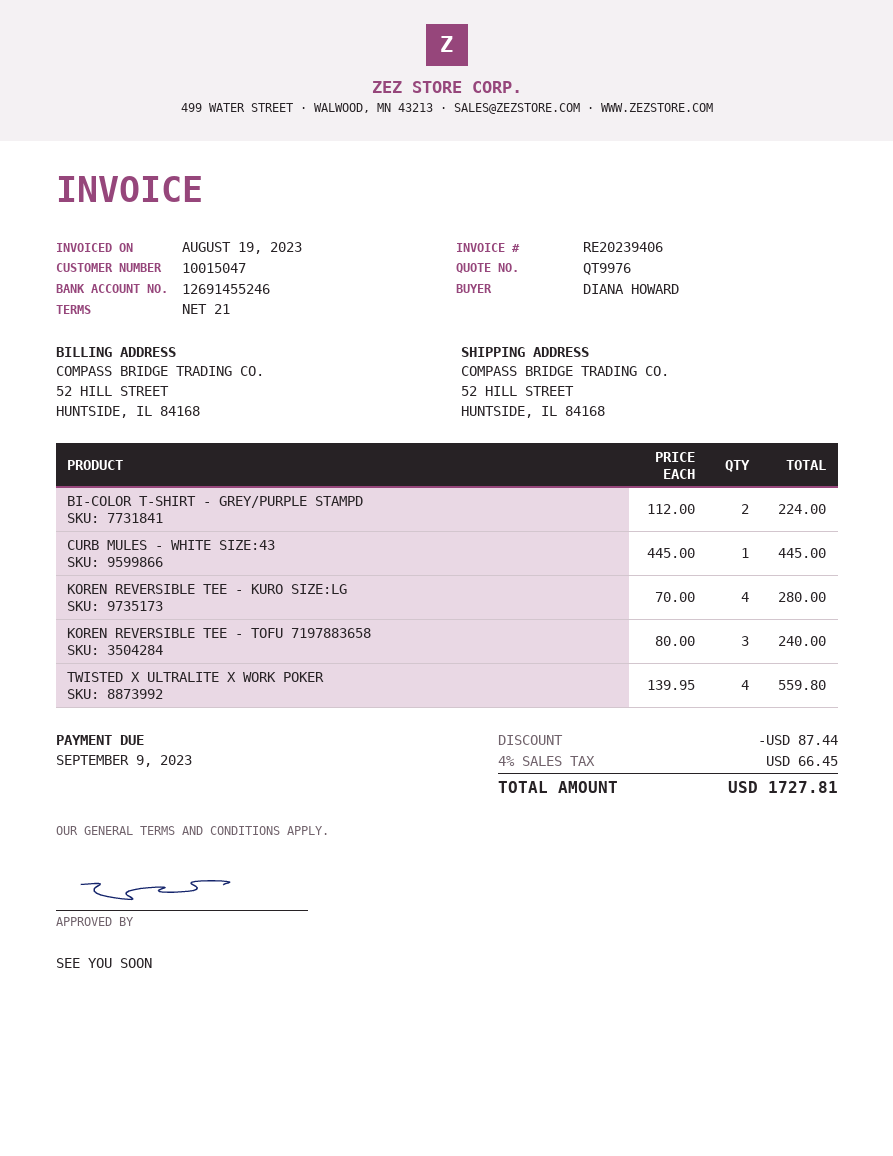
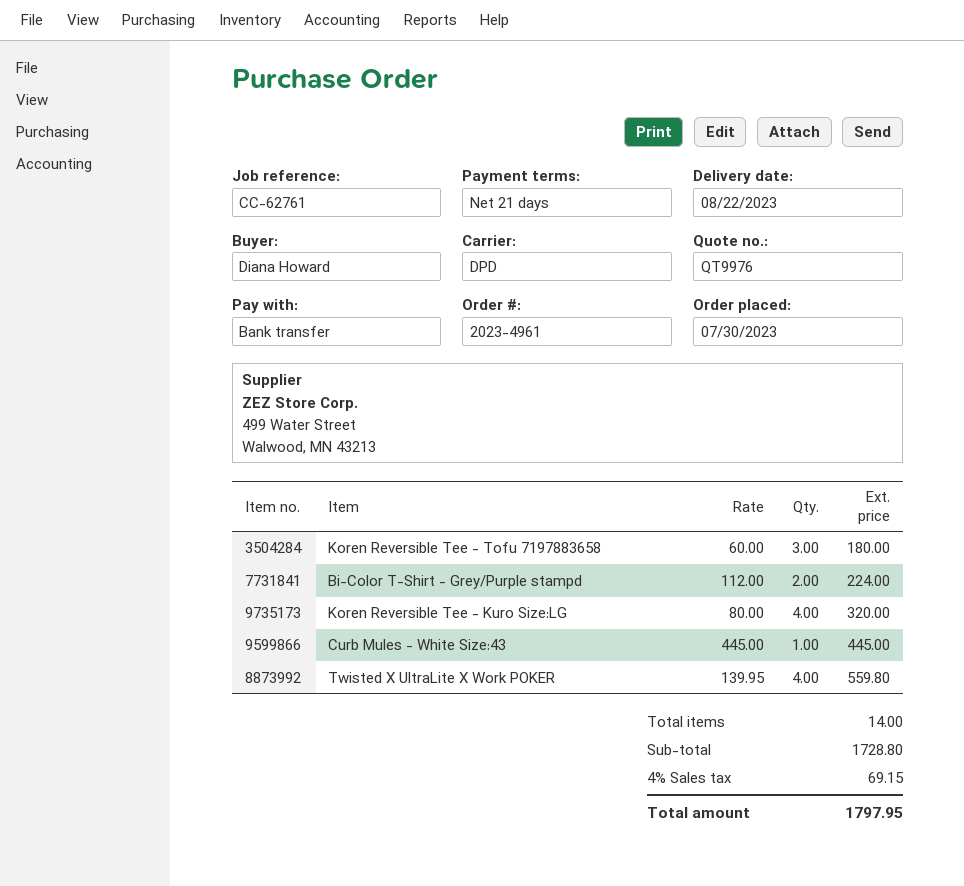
KOREN REVERSIBLE TEE - KURO SIZE:LG: 4 x 70.00 = 280.00 -> 4 x 80.00 = 320.00
KOREN REVERSIBLE TEE - TOFU 7197883658: 3 x 80.00 = 240.00 -> 3 x 60.00 = 180.00
discount: 87.44 -> none
tax: 4% = 66.45 -> 4% = 69.15
total: 1727.81 -> 1797.95

